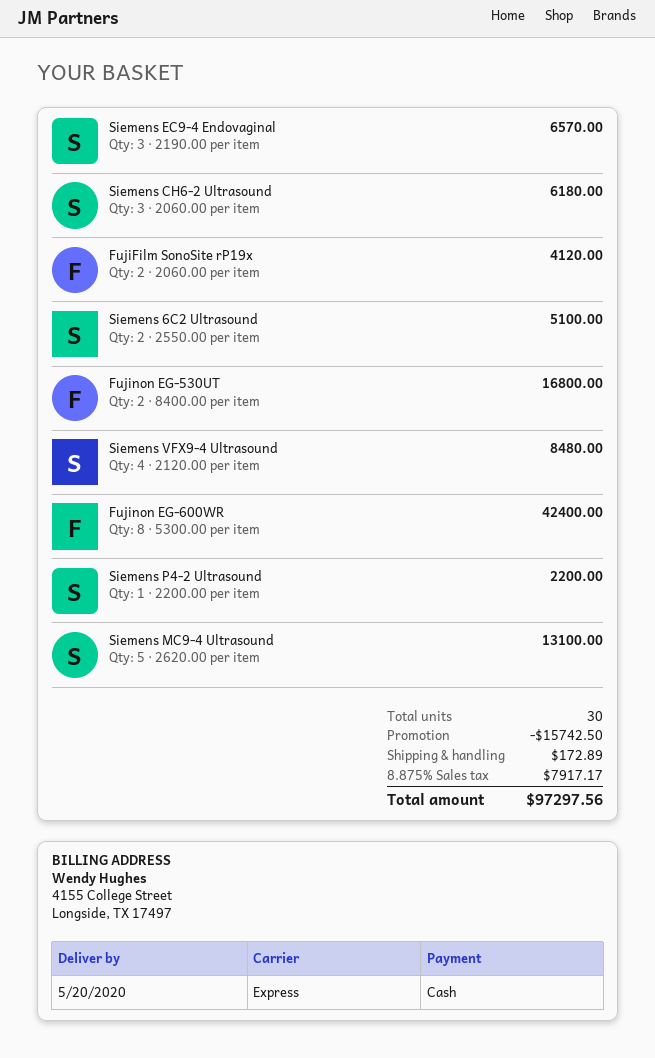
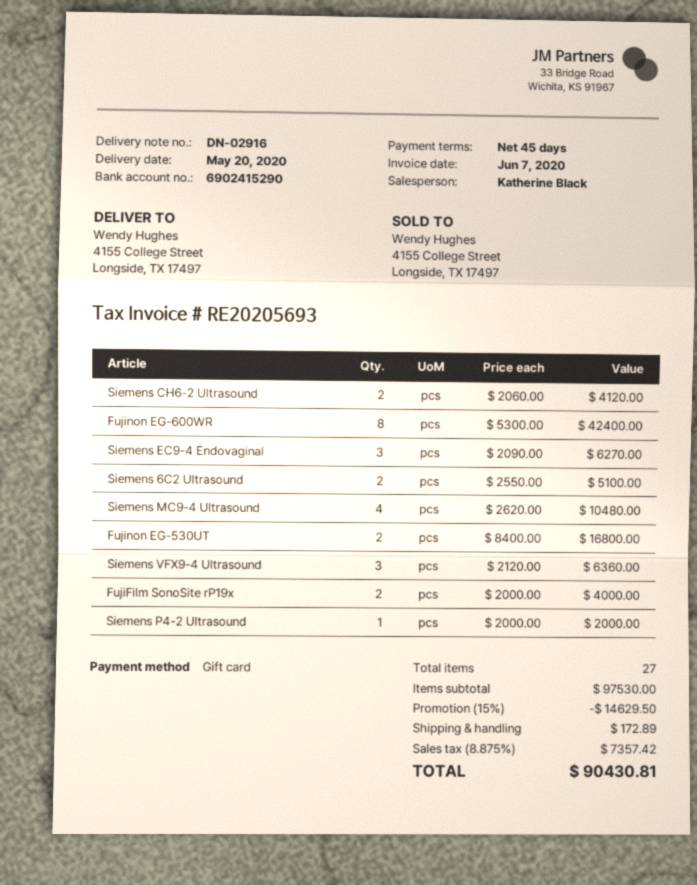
payment method: cash -> gift card
Siemens EC9-4 Endovaginal: 3 x 2190.00 = 6570.00 -> 3 x 2090.00 = 6270.00
Siemens CH6-2 Ultrasound: 3 x 2060.00 = 6180.00 -> 2 x 2060.00 = 4120.00
FujiFilm SonoSite rP19x: 2 x 2060.00 = 4120.00 -> 2 x 2000.00 = 4000.00
Siemens VFX9-4 Ultrasound: 4 x 2120.00 = 8480.00 -> 3 x 2120.00 = 6360.00
Siemens P4-2 Ultrasound: 1 x 2200.00 = 2200.00 -> 1 x 2000.00 = 2000.00
Siemens MC9-4 Ultrasound: 5 x 2620.00 = 13100.00 -> 4 x 2620.00 = 10480.00
total quantity: 30 -> 27
discount: 15742.50 -> 14629.50
tax: 8.875% = 7917.17 -> 8.875% = 7357.42
total: 97297.56 -> 90430.81

